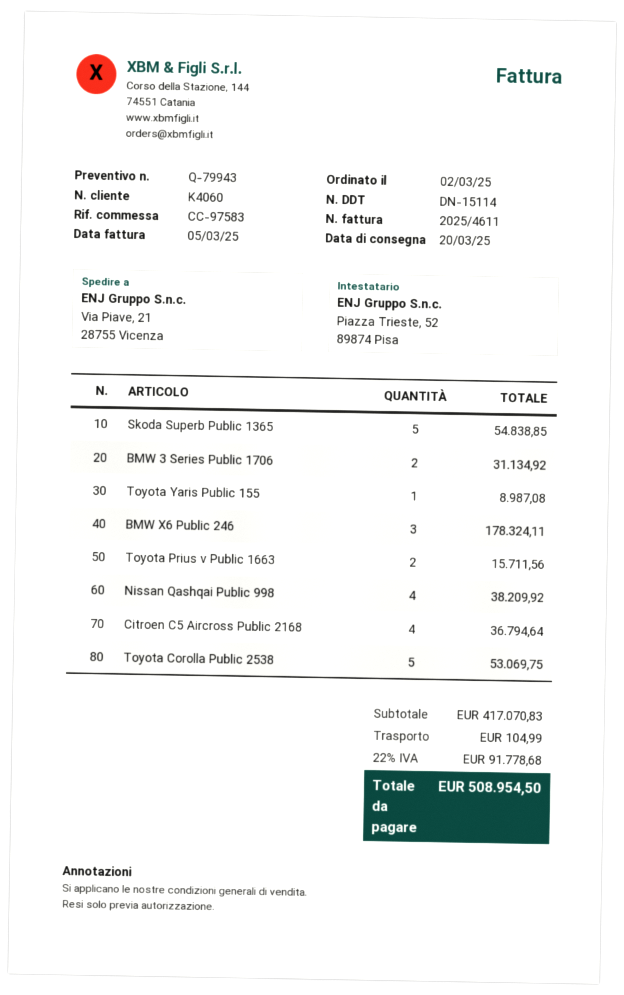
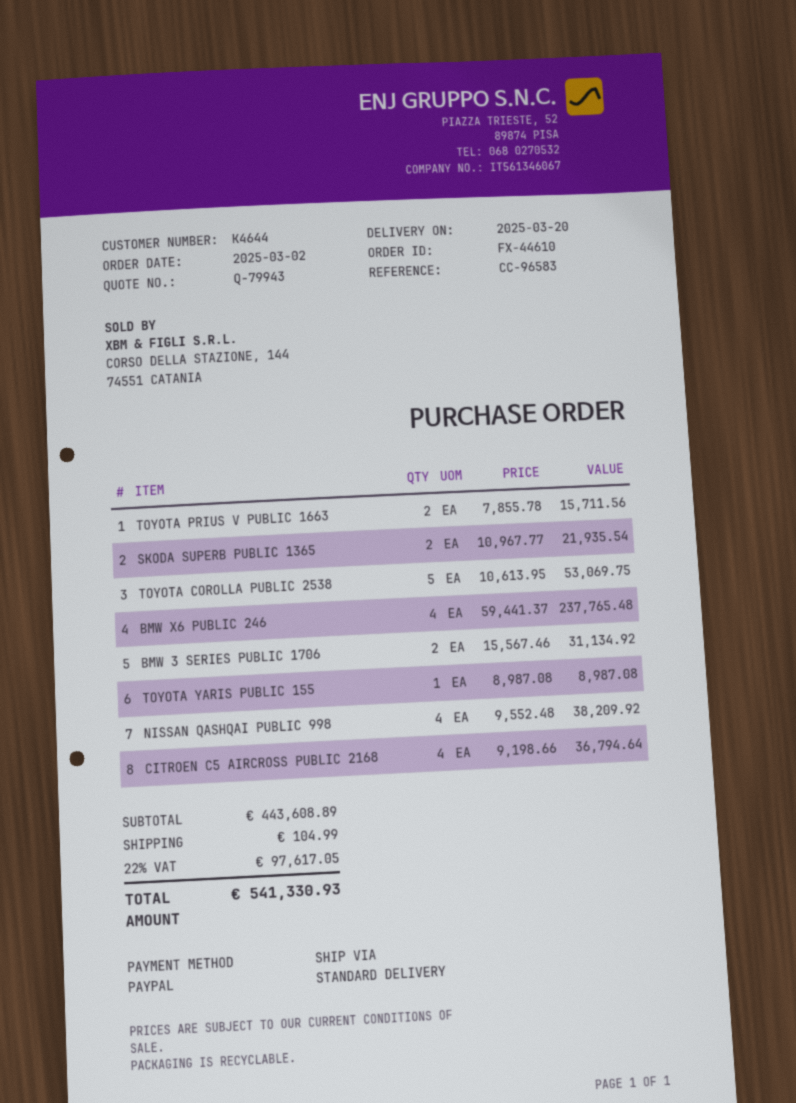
customer number: K4060 -> K4644
reference: CC-97583 -> CC-96583
Skoda Superb Public 1365: 5 for 54838.85 -> 2 for 21935.54
BMW X6 Public 246: 3 for 178324.11 -> 4 for 237765.48
subtotal: 417070.83 -> 443608.89
tax: 22% = 91778.68 -> 22% = 97617.05
total: 508954.50 -> 541330.93

